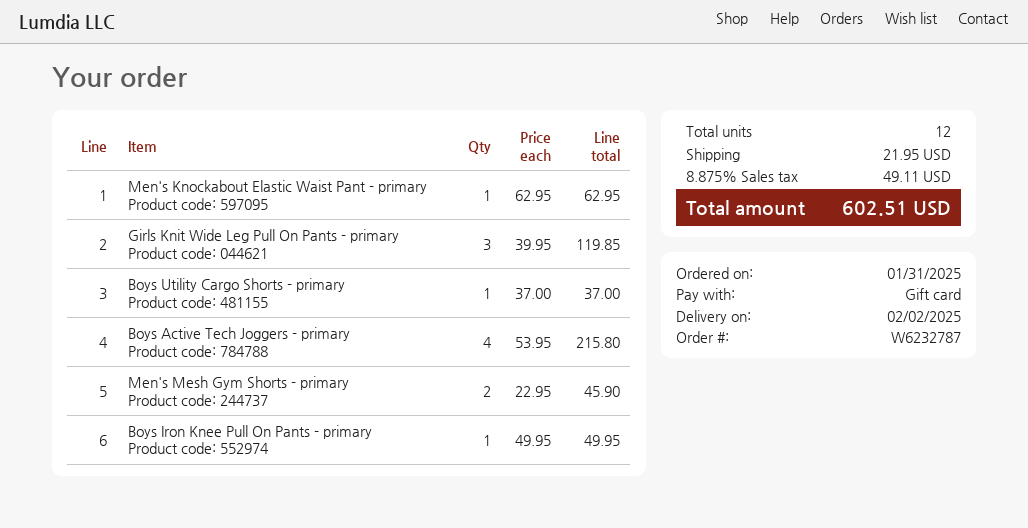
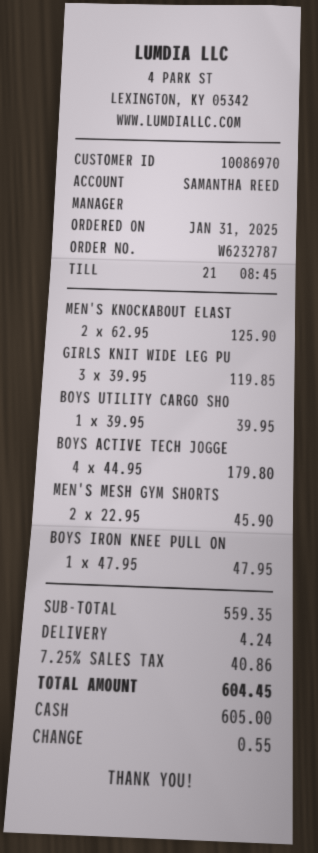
payment method: gift card -> cash
Men's Knockabout Elastic Waist Pant - primary: 1 x 62.95 = 62.95 -> 2 x 62.95 = 125.90
Boys Utility Cargo Shorts - primary: 1 x 37.00 = 37.00 -> 1 x 39.95 = 39.95
Boys Active Tech Joggers - primary: 4 x 53.95 = 215.80 -> 4 x 44.95 = 179.80
Boys Iron Knee Pull On Pants - primary: 1 x 49.95 = 49.95 -> 1 x 47.95 = 47.95
shipping: 21.95 -> 4.24
tax: 8.875% = 49.11 -> 7.25% = 40.86
total: 602.51 -> 604.45

